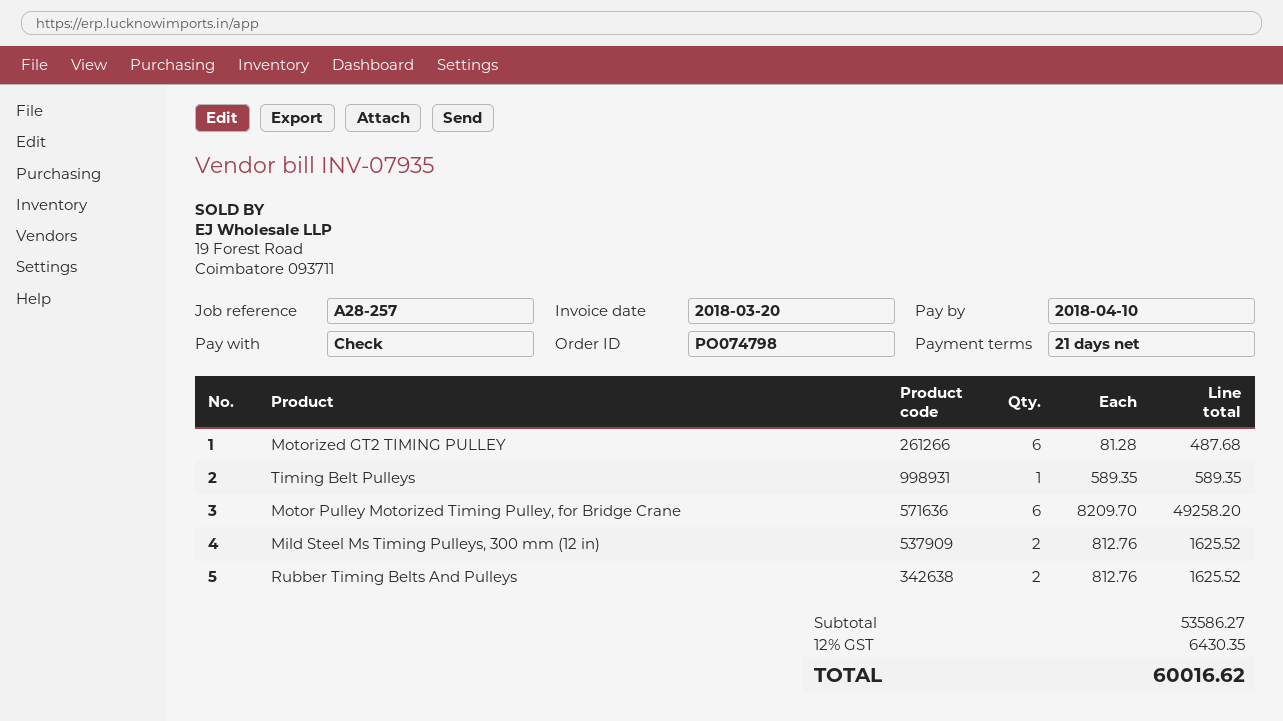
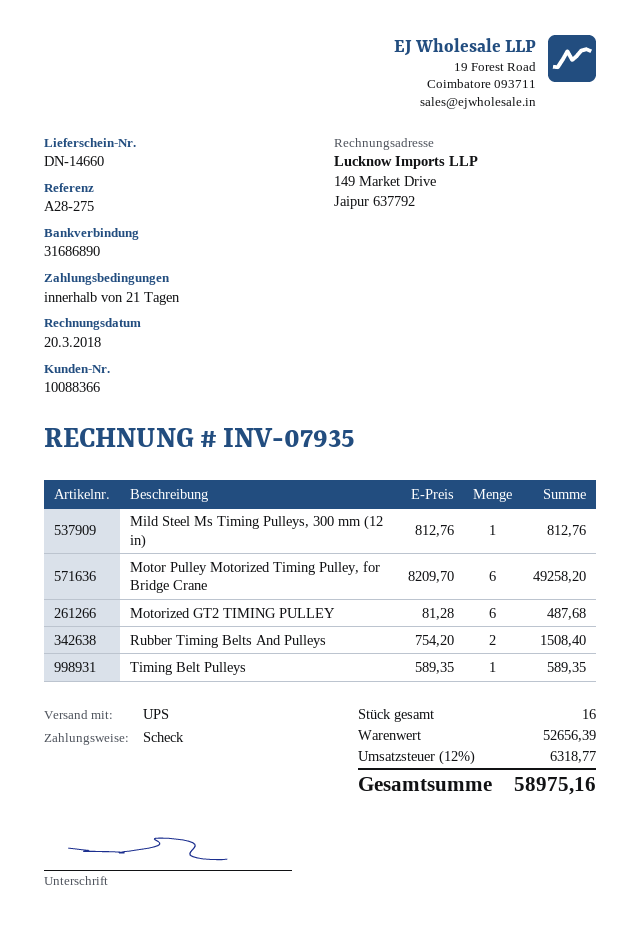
reference: A28-257 -> A28-275
Mild Steel Ms Timing Pulleys, 300 mm (12 in): 2 x 812.76 = 1625.52 -> 1 x 812.76 = 812.76
Rubber Timing Belts And Pulleys: 2 x 812.76 = 1625.52 -> 2 x 754.20 = 1508.40
subtotal: 53586.27 -> 52656.39
tax: 12% = 6430.35 -> 12% = 6318.77
total: 60016.62 -> 58975.16

